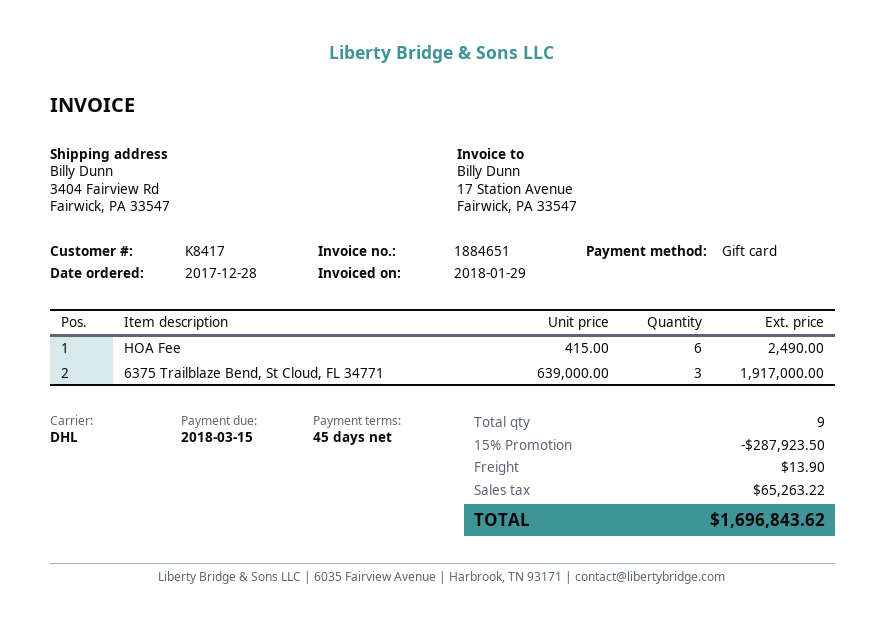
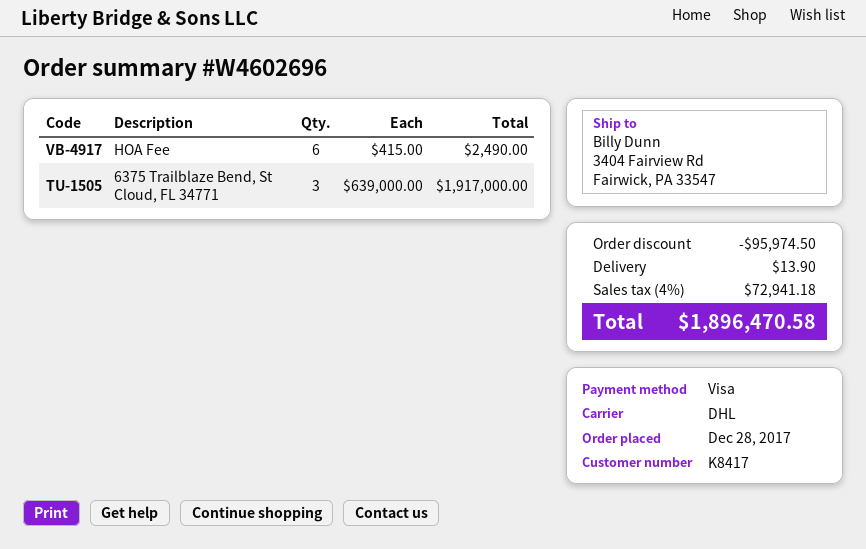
payment method: gift card -> Visa
discount: 287923.50 -> 95974.50
tax: 65263.22 -> 72941.18
total: 1696843.62 -> 1896470.58

